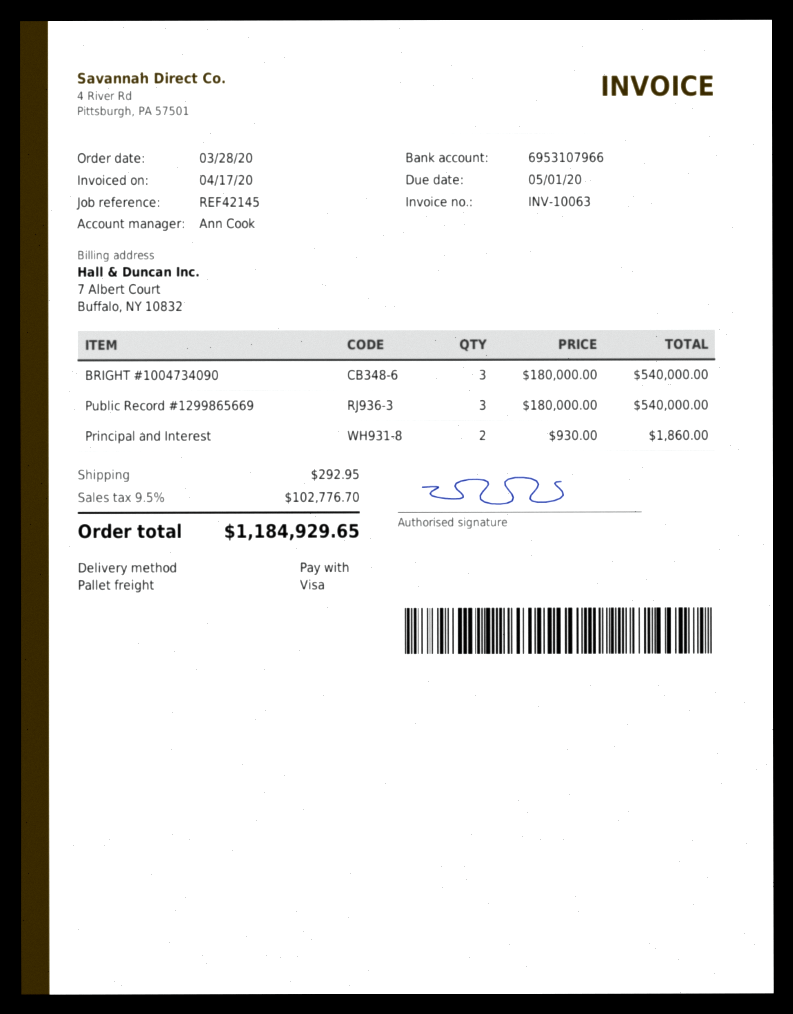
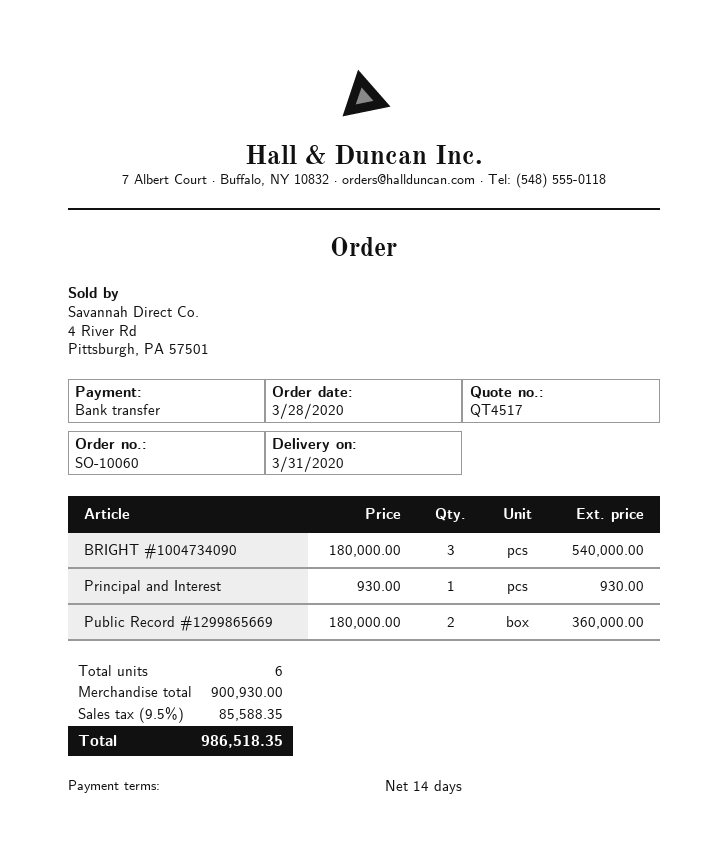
payment method: Visa -> bank transfer
Public Record #1299865669: 3 x 180000.00 = 540000.00 -> 2 x 180000.00 = 360000.00
Principal and Interest: 2 x 930.00 = 1860.00 -> 1 x 930.00 = 930.00
shipping: 292.95 -> none
tax: 9.5% = 102776.70 -> 9.5% = 85588.35
total: 1184929.65 -> 986518.35

